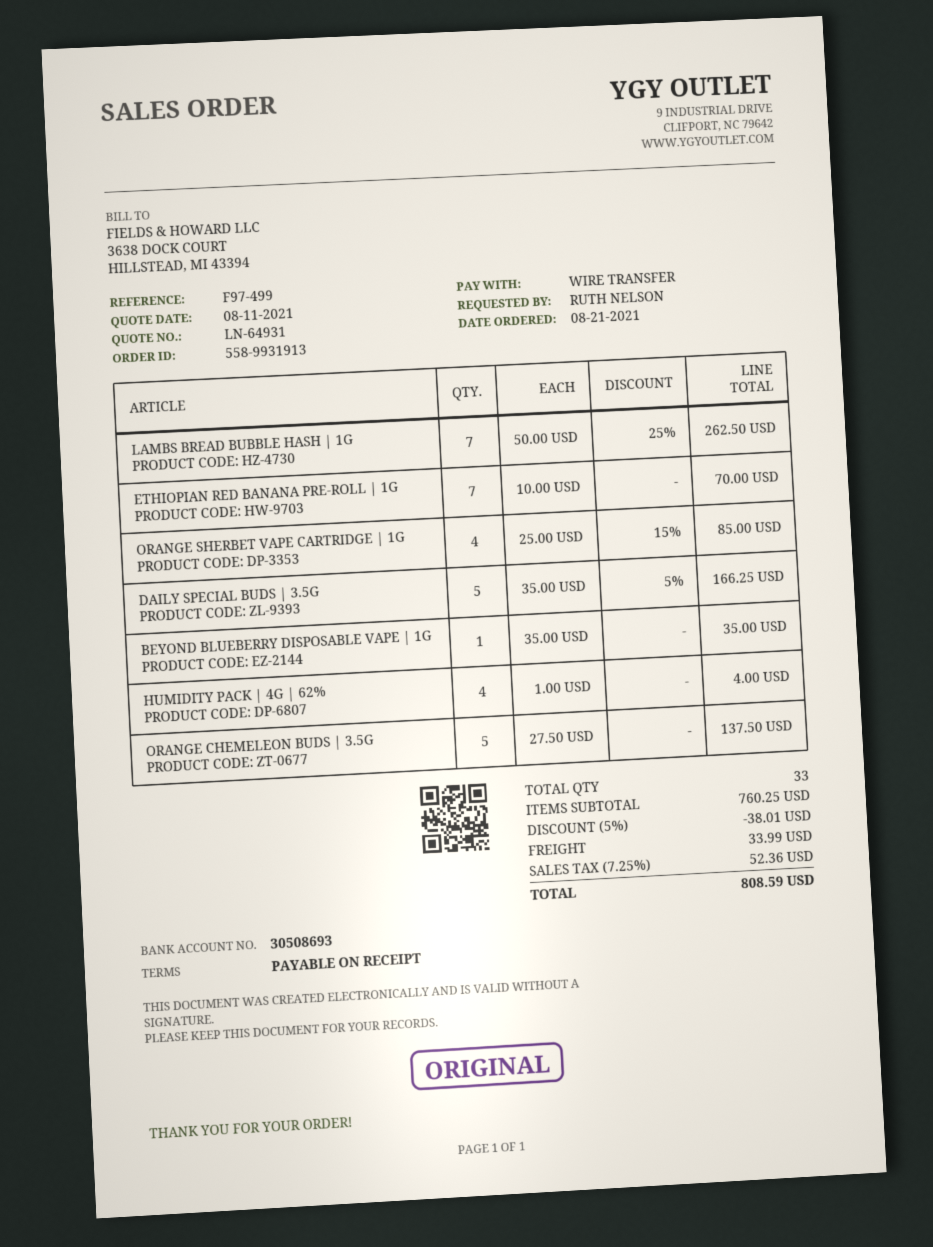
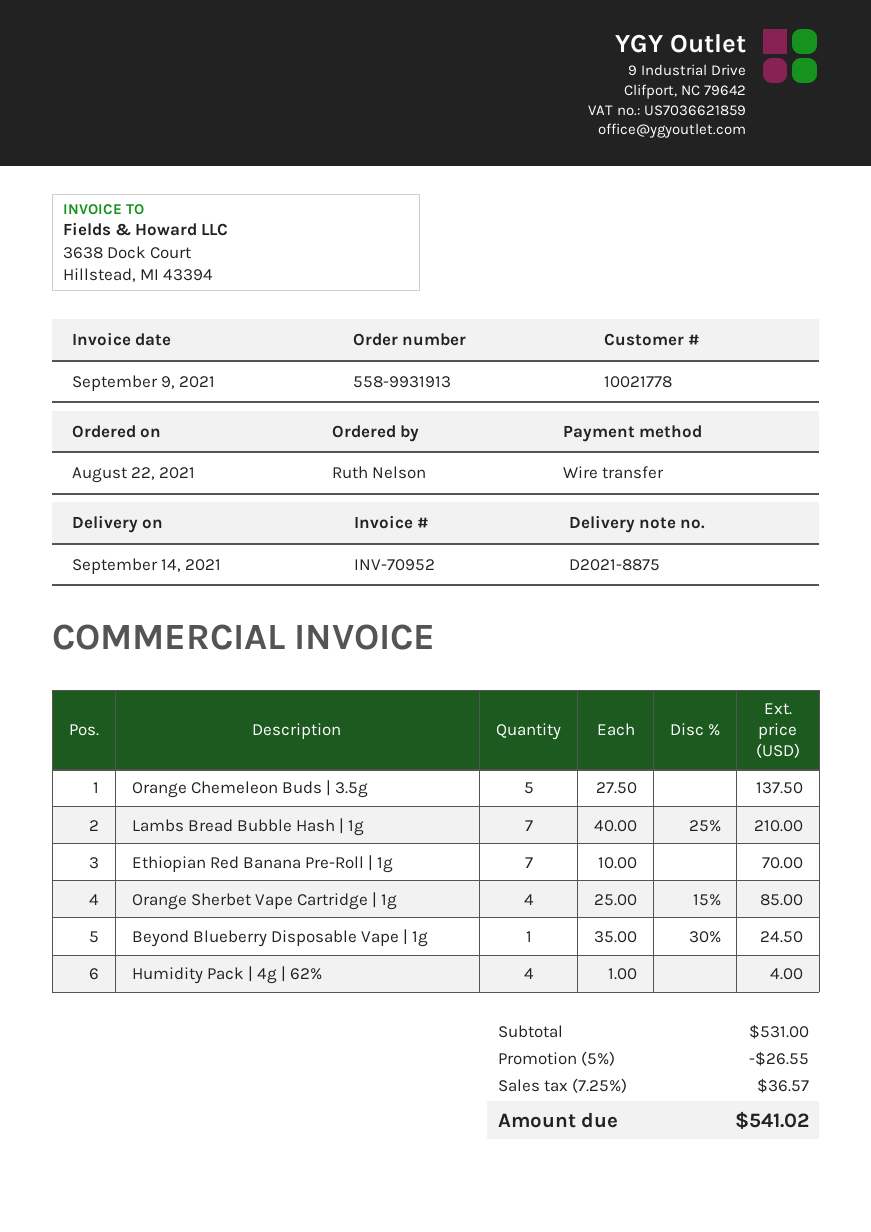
order date: 2021-08-21 -> 2021-08-22
LAMBS BREAD BUBBLE HASH | 1G: 7 x 50.00 - 25% = 262.50 -> 7 x 40.00 - 25% = 210.00
DAILY SPECIAL BUDS | 3.5G: 5 x 35.00 - 5% = 166.25 -> none
BEYOND BLUEBERRY DISPOSABLE VAPE | 1G: 1 x 35.00 = 35.00 -> 1 x 35.00 - 30% = 24.50
subtotal: 760.25 -> 531.00
discount: 5% = 38.01 -> 5% = 26.55
shipping: 33.99 -> none
tax: 7.25% = 52.36 -> 7.25% = 36.57
total: 808.59 -> 541.02

